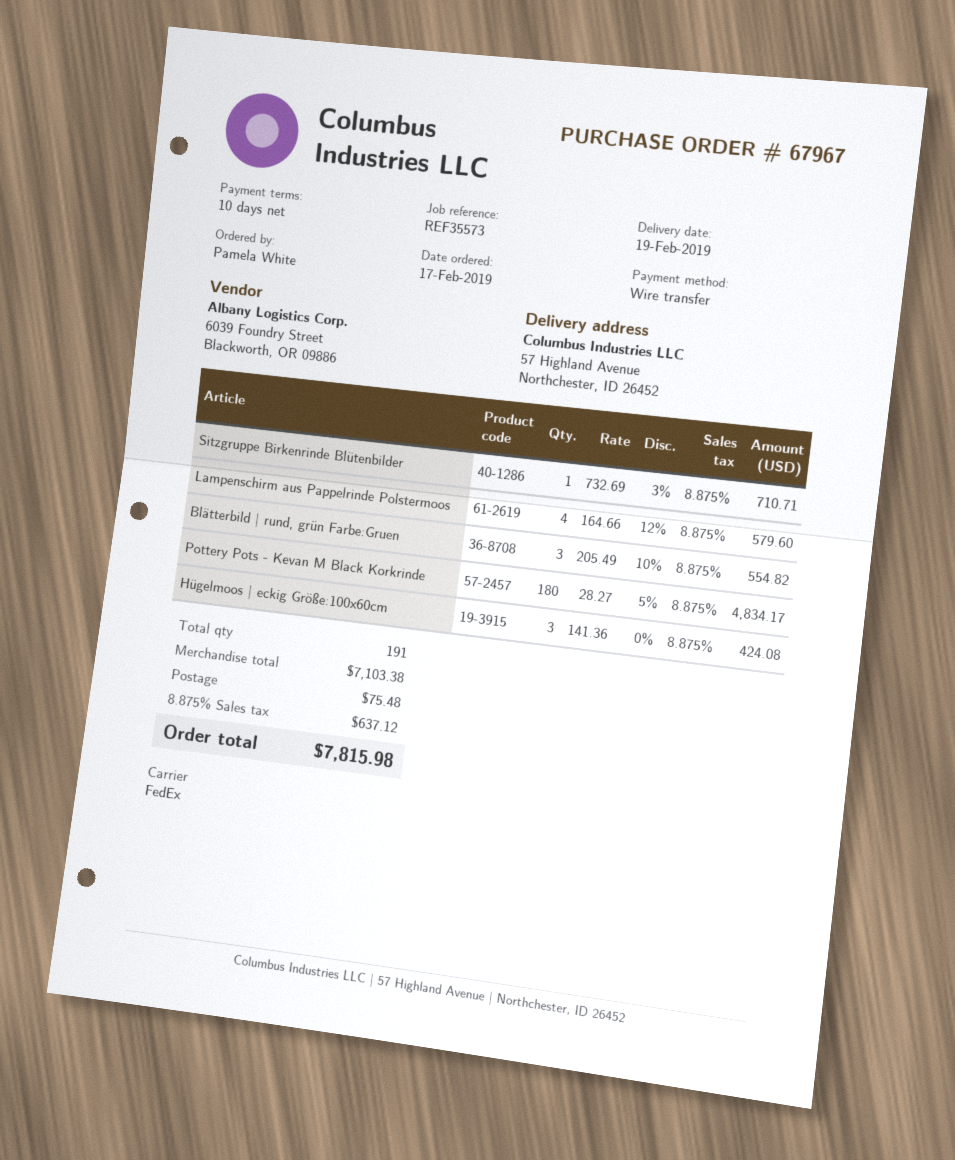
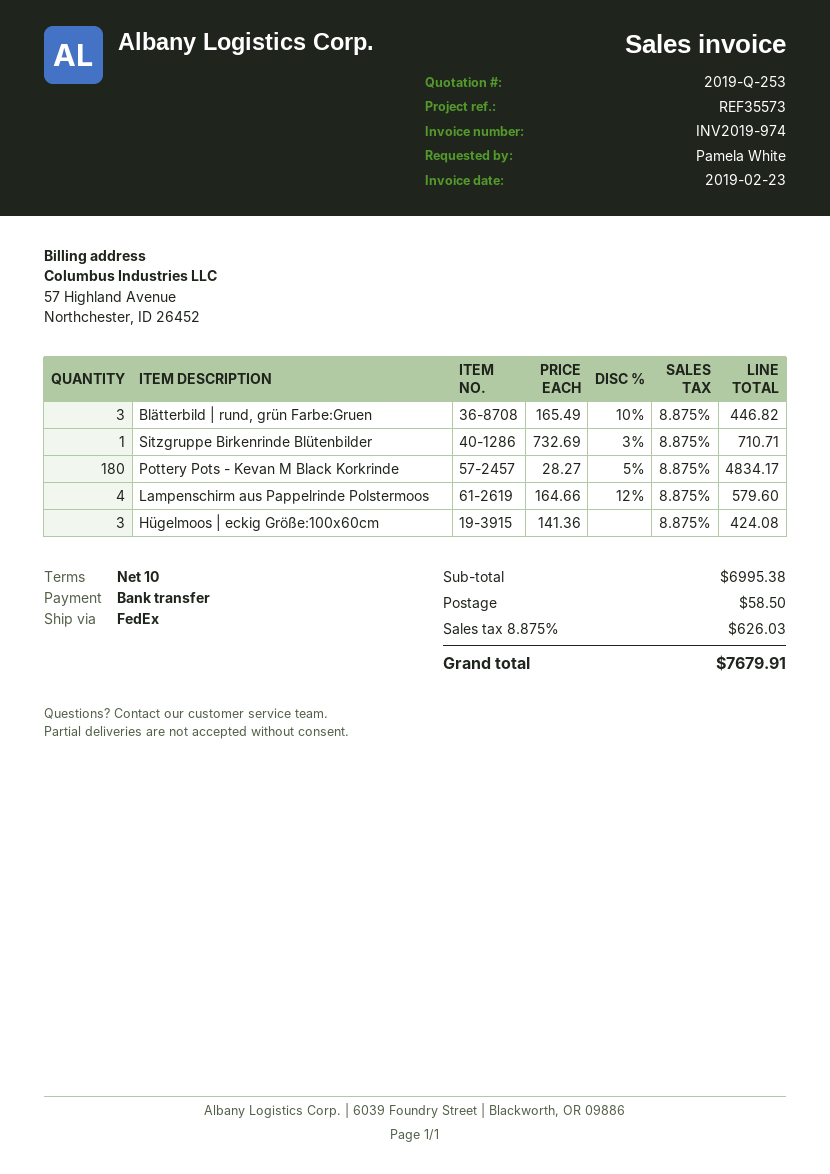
Blätterbild | rund, grün Farbe:Gruen: 3 x 205.49 - 10% = 554.82 -> 3 x 165.49 - 10% = 446.82
subtotal: 7103.38 -> 6995.38
shipping: 75.48 -> 58.50
tax: 8.875% = 637.12 -> 8.875% = 626.03
total: 7815.98 -> 7679.91

